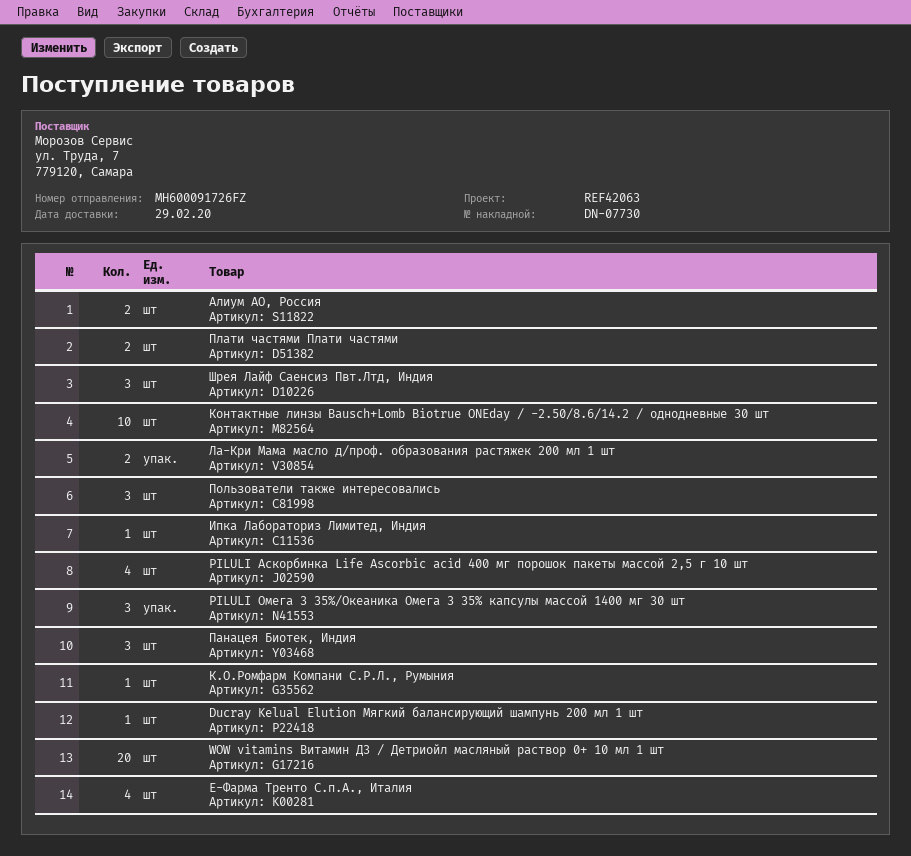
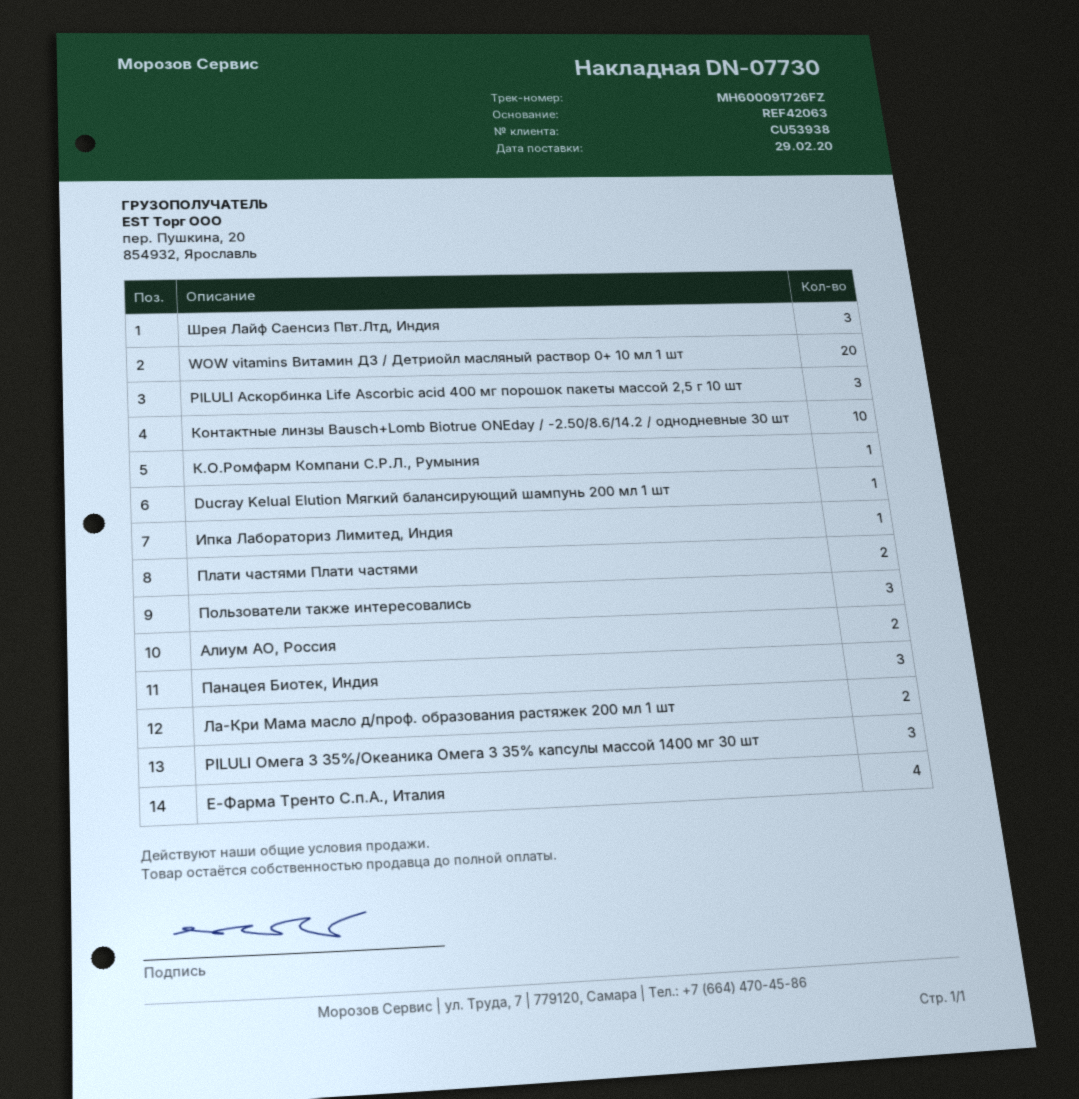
PILULI Аскорбинка Life Ascorbic acid 400 мг порошок пакеты массой 2,5 г 10 шт: 4 -> 3

